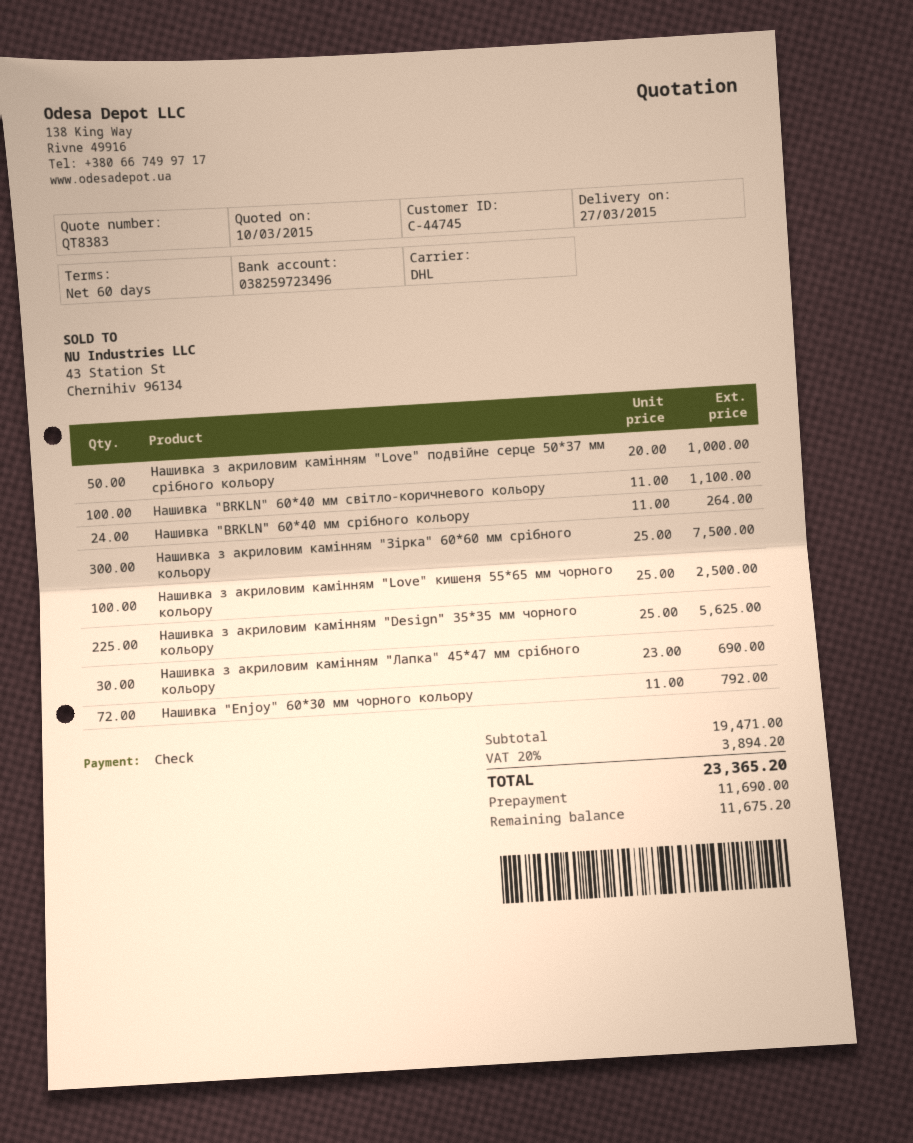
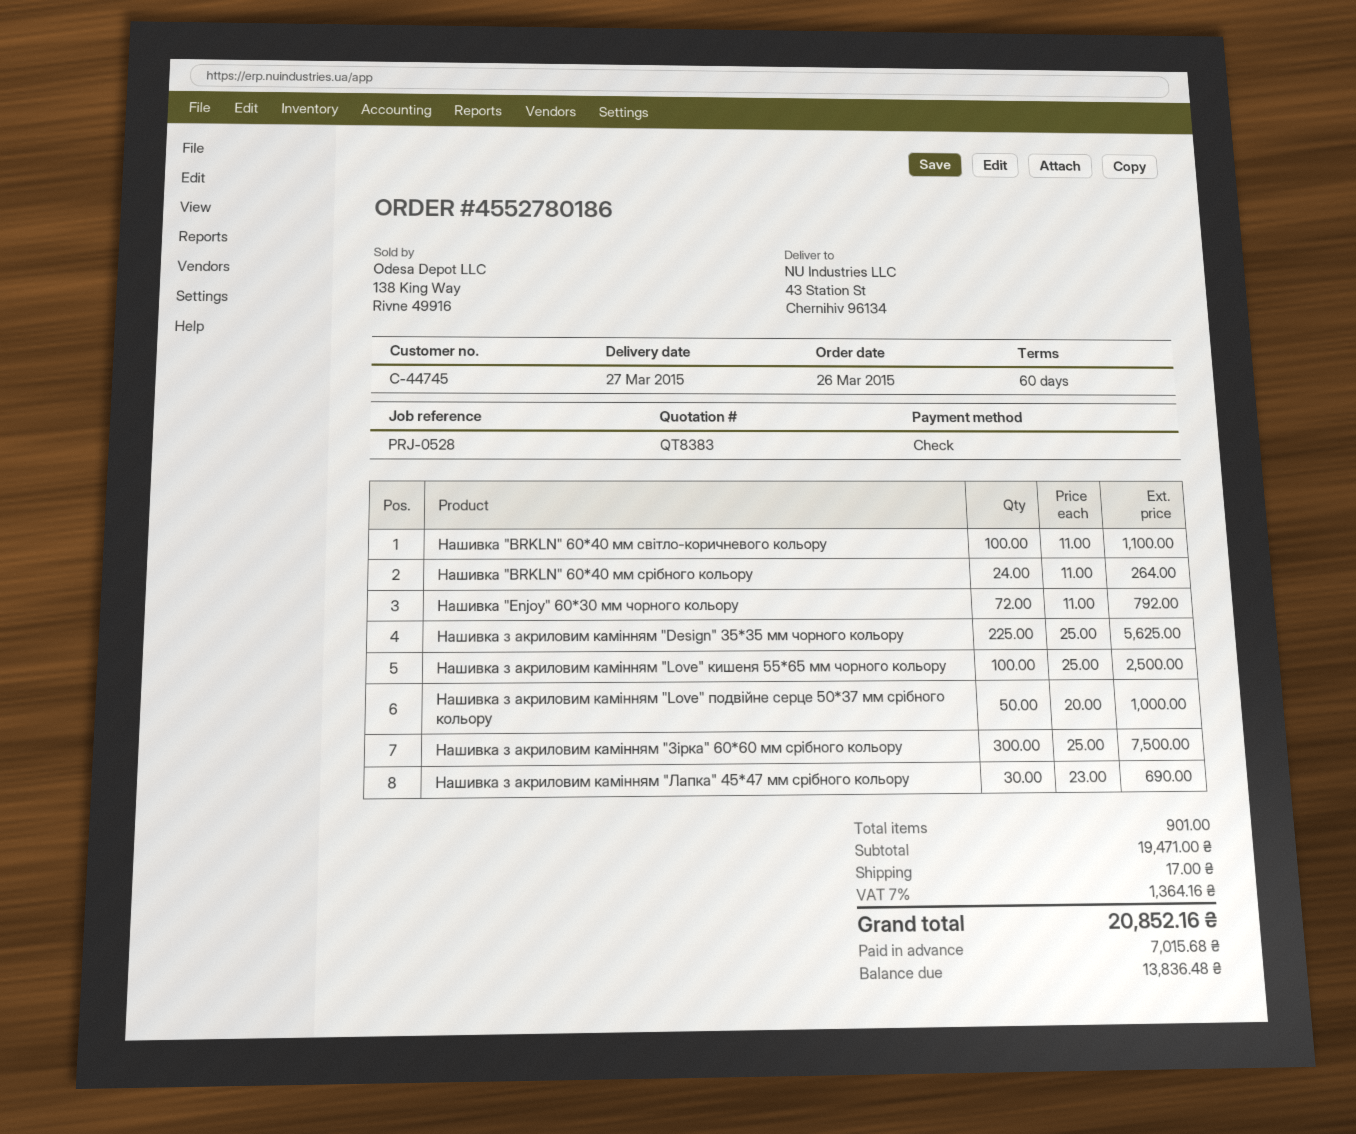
shipping: none -> 17.00
tax: 20% = 3894.20 -> 7% = 1364.16
total: 23365.20 -> 20852.16
deposit: 11690.00 -> 7015.68
balance: 11675.20 -> 13836.48

